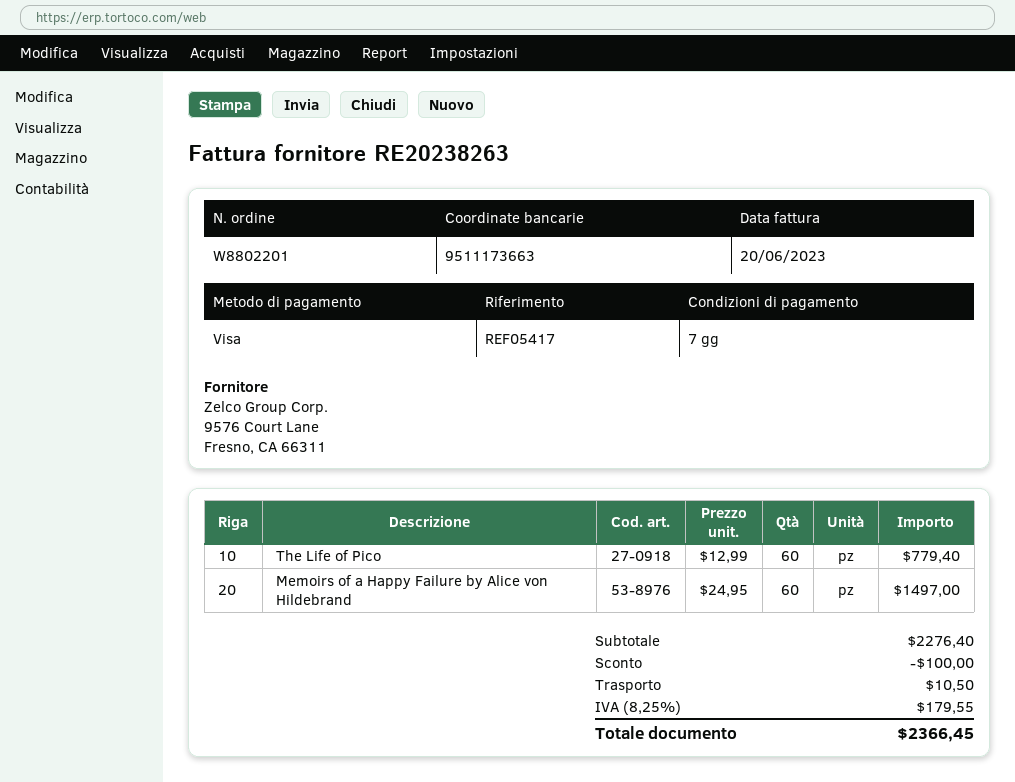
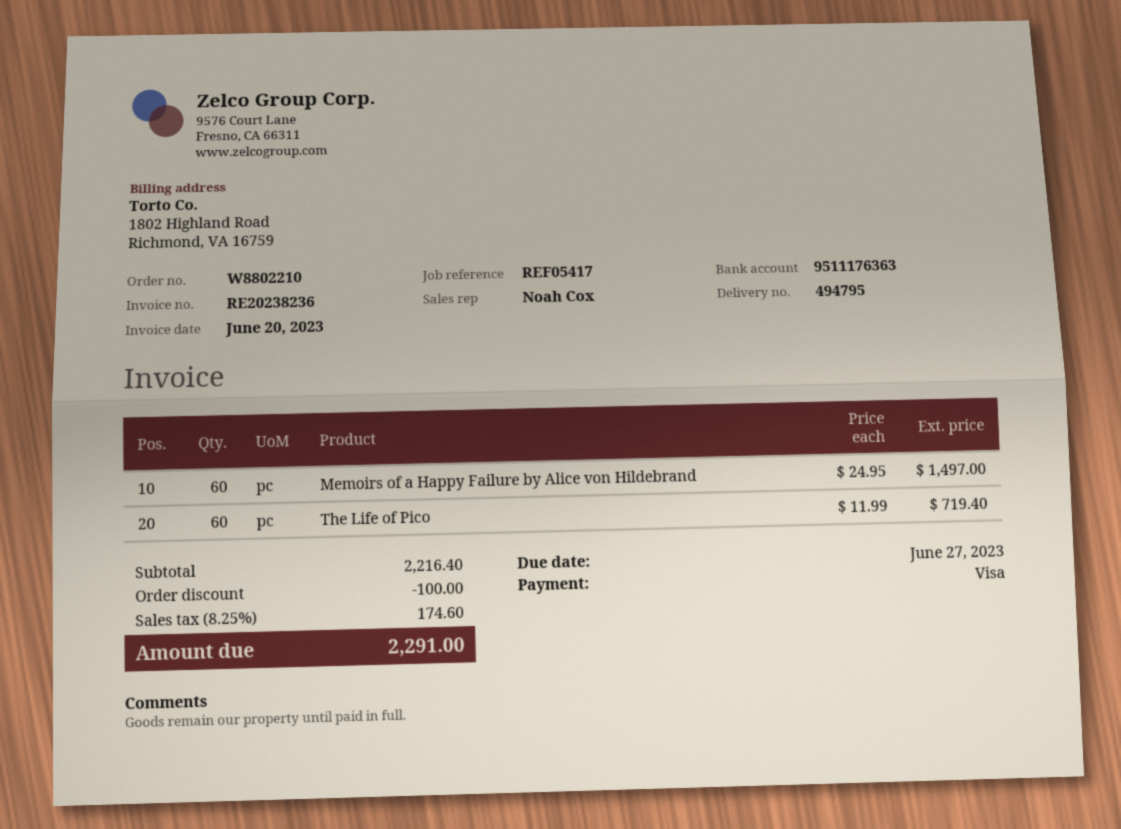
order number: W8802201 -> W8802210
invoice number: RE20238263 -> RE20238236
bank account: 9511173663 -> 9511176363
The Life of Pico: 60 x 12.99 = 779.40 -> 60 x 11.99 = 719.40
subtotal: 2276.40 -> 2216.40
shipping: 10.50 -> none
tax: 8.25% = 179.55 -> 8.25% = 174.60
total: 2366.45 -> 2291.00

